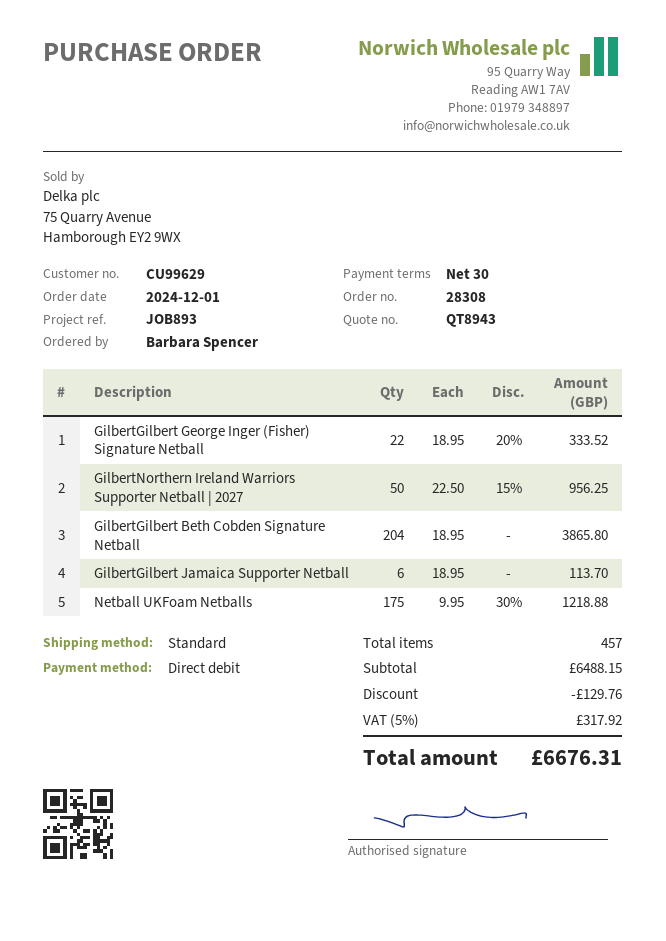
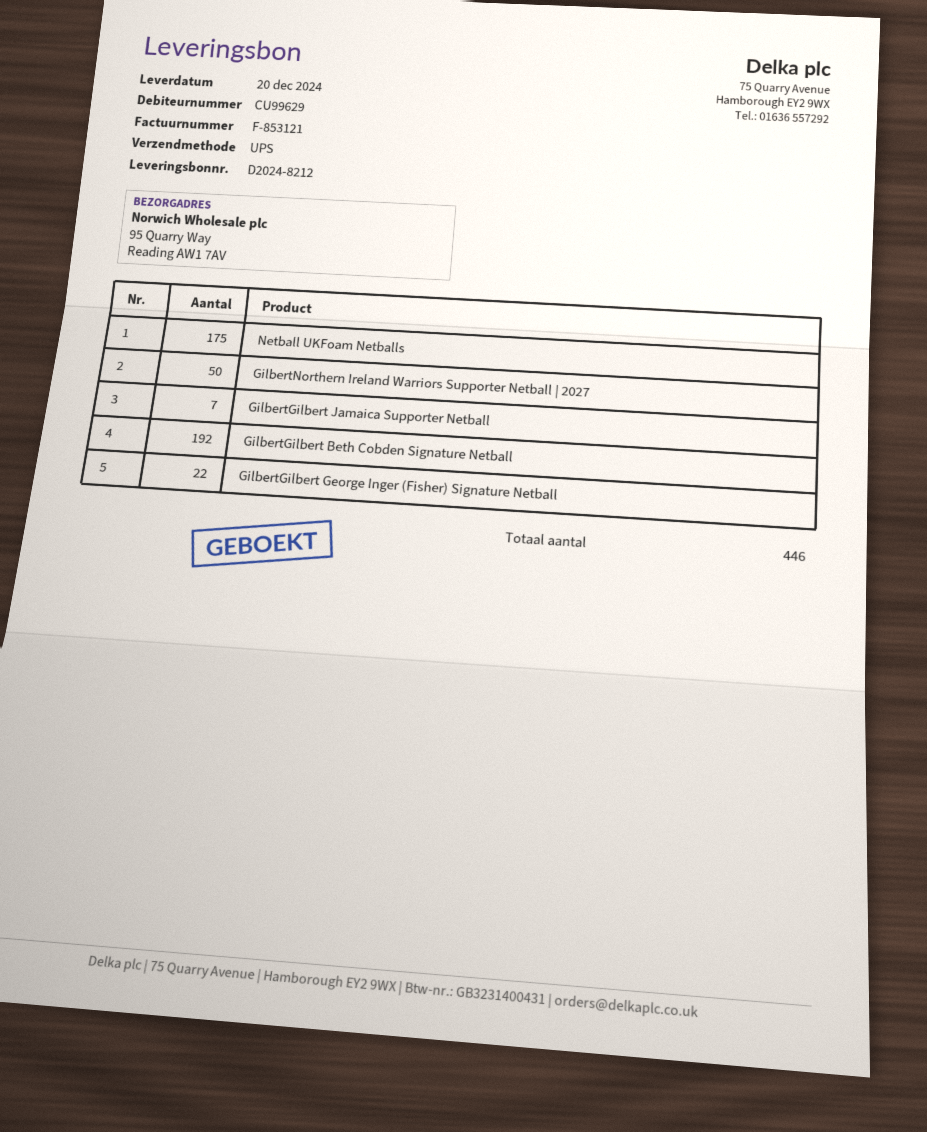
shipping method: standard -> UPS
GilbertGilbert Beth Cobden Signature Netball: 204 -> 192
GilbertGilbert Jamaica Supporter Netball: 6 -> 7
total quantity: 457 -> 446

